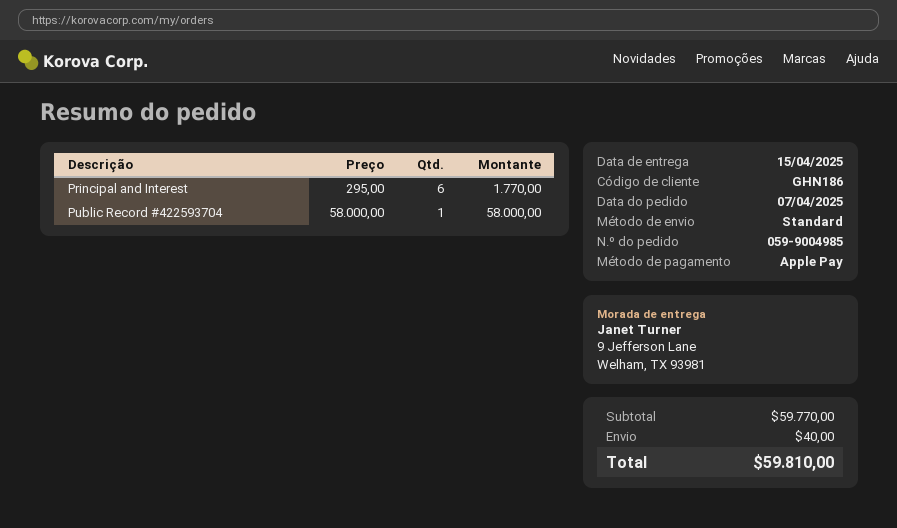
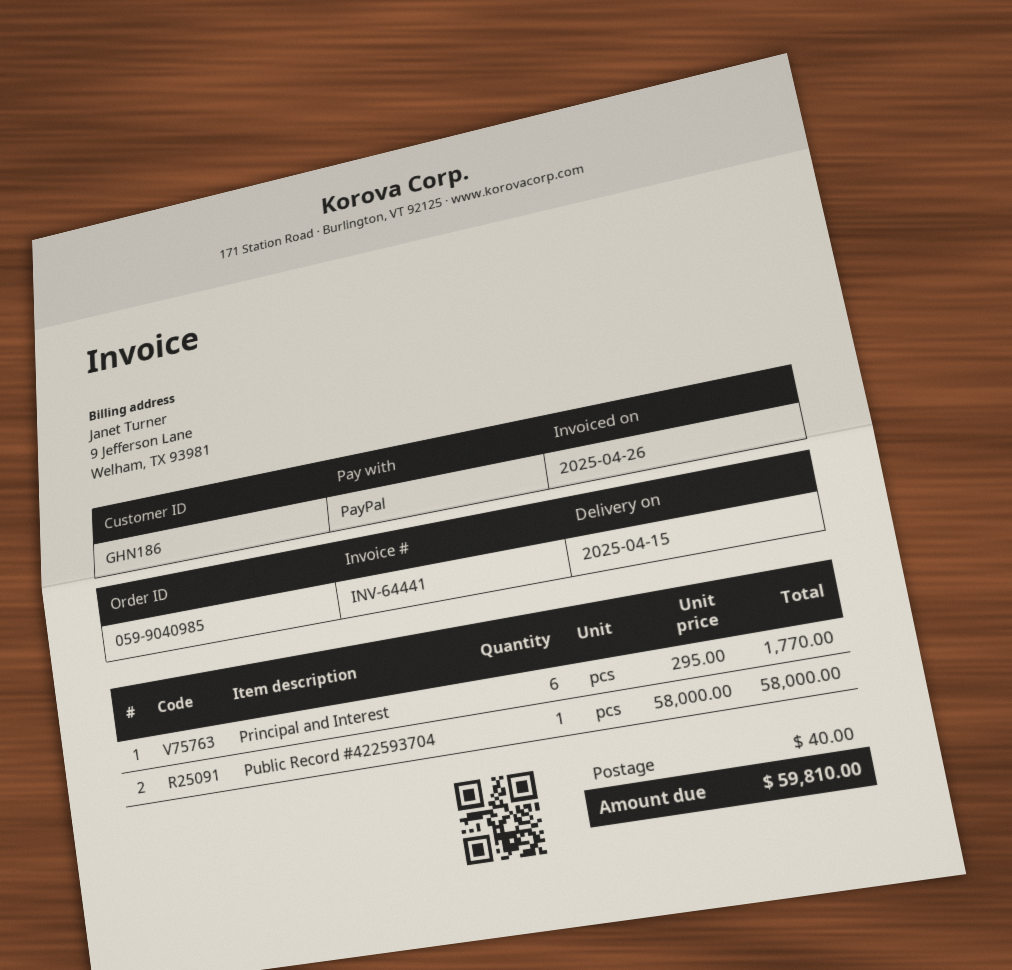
order number: 059-9004985 -> 059-9040985
payment method: Apple Pay -> PayPal

